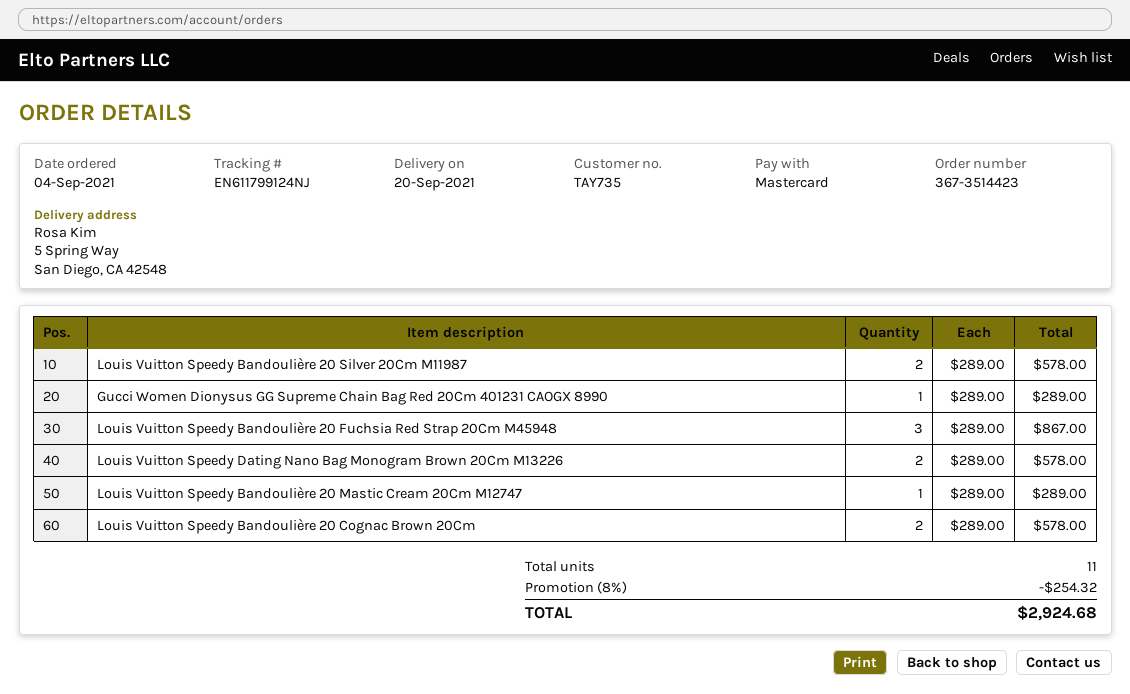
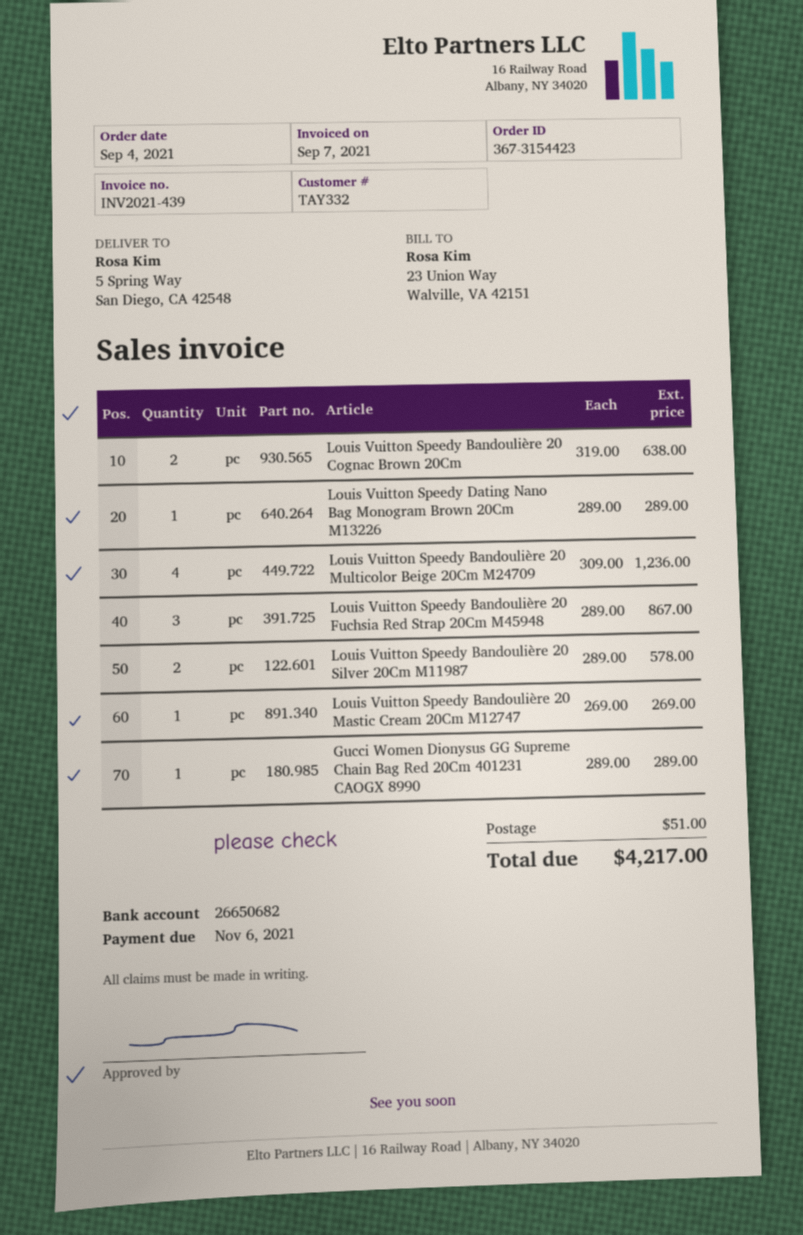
order number: 367-3514423 -> 367-3154423
customer number: TAY735 -> TAY332
Louis Vuitton Speedy Dating Nano Bag Monogram Brown 20Cm M13226: 2 x 289.00 = 578.00 -> 1 x 289.00 = 289.00
Louis Vuitton Speedy Bandoulière 20 Mastic Cream 20Cm M12747: 1 x 289.00 = 289.00 -> 1 x 269.00 = 269.00
Louis Vuitton Speedy Bandoulière 20 Cognac Brown 20Cm: 2 x 289.00 = 578.00 -> 2 x 319.00 = 638.00
Louis Vuitton Speedy Bandoulière 20 Multicolor Beige 20Cm M24709: none -> 4 x 309.00 = 1236.00
discount: 8% = 254.32 -> none
shipping: none -> 51.00
total: 2924.68 -> 4217.00

